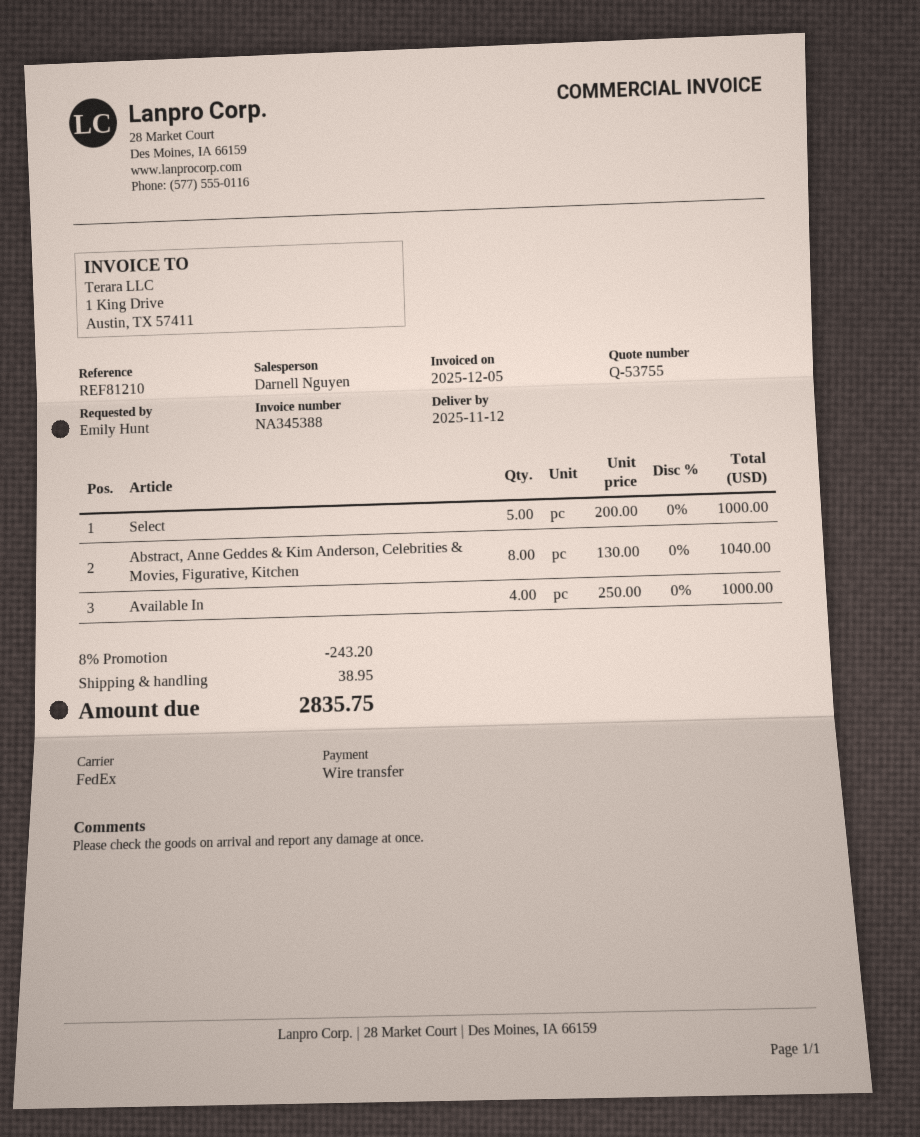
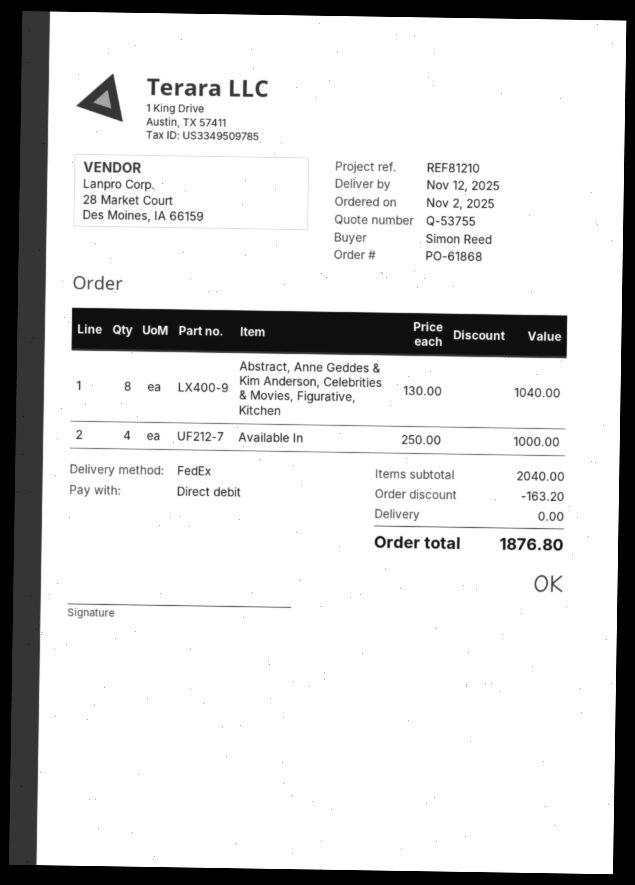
ordered by: Emily Hunt -> Simon Reed
payment method: bank transfer -> direct debit
Select: 5 x 200.00 = 1000.00 -> none
discount: 243.20 -> 163.20
shipping: 38.95 -> 0.00
total: 2835.75 -> 1876.80

